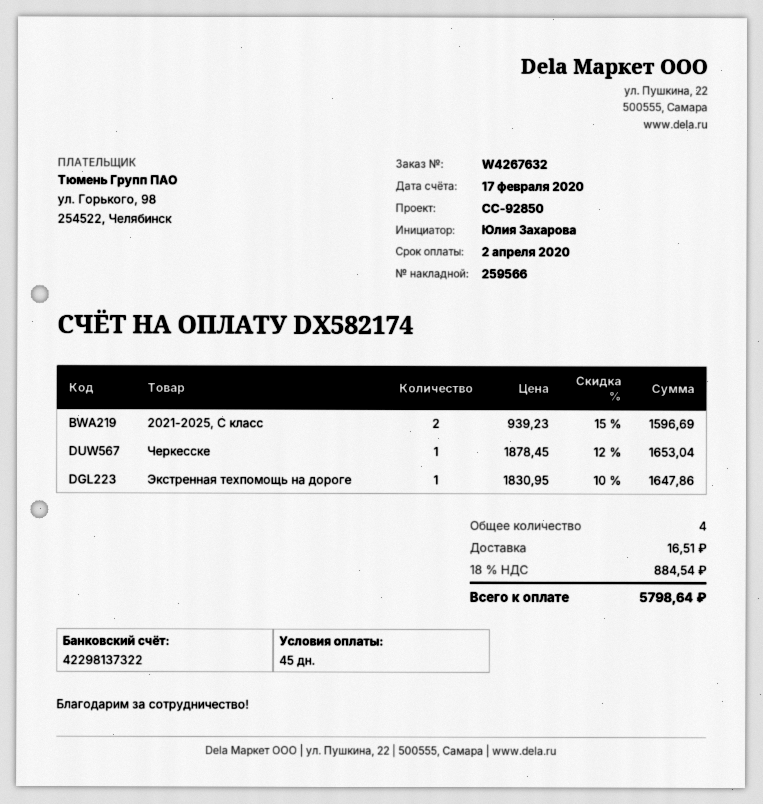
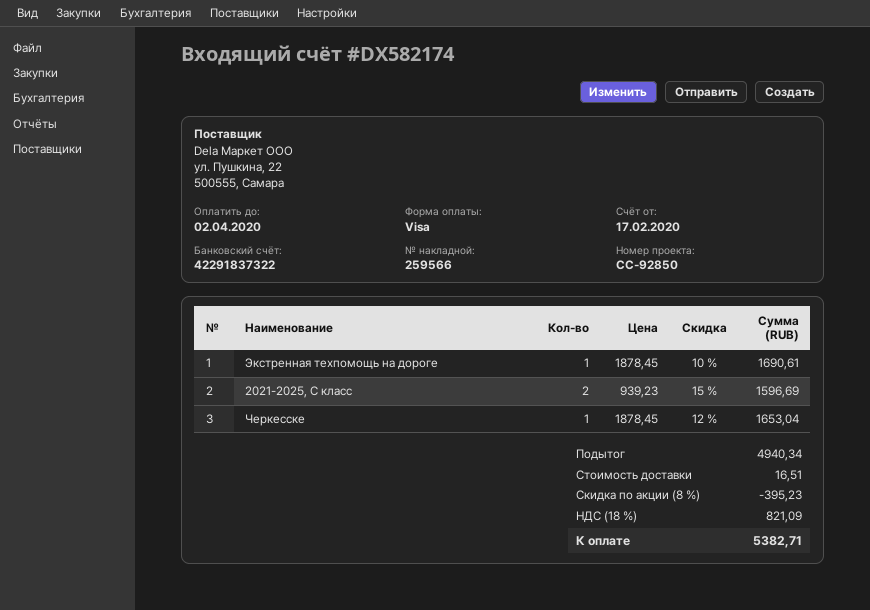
bank account: 42298137322 -> 42291837322
Экстренная техпомощь на дороге: 1 x 1830.95 - 10% = 1647.86 -> 1 x 1878.45 - 10% = 1690.61
discount: none -> 8% = 395.23
tax: 18% = 884.54 -> 18% = 821.09
total: 5798.64 -> 5382.71

